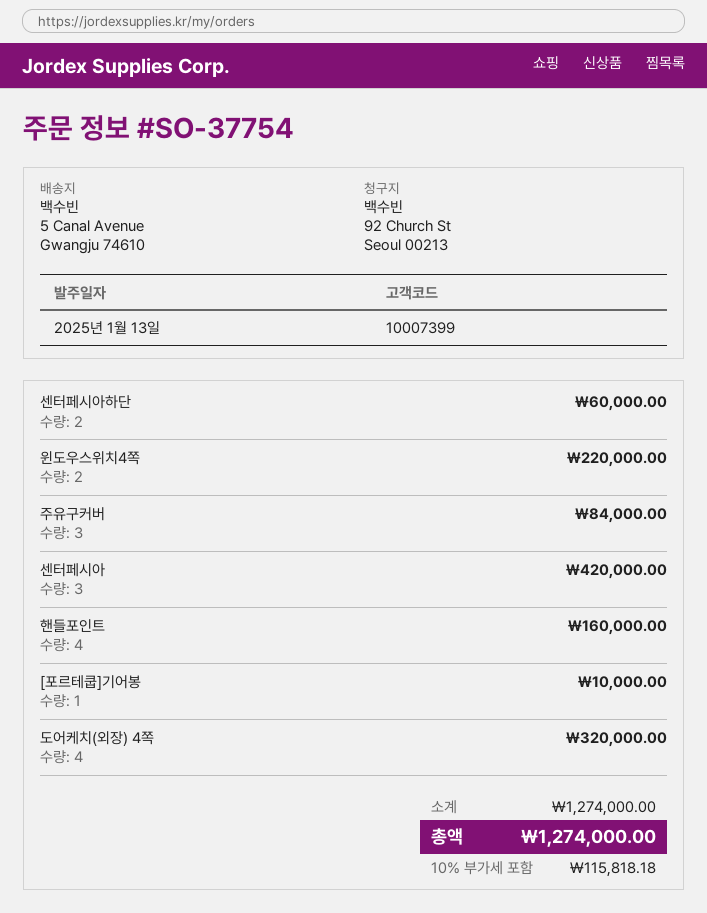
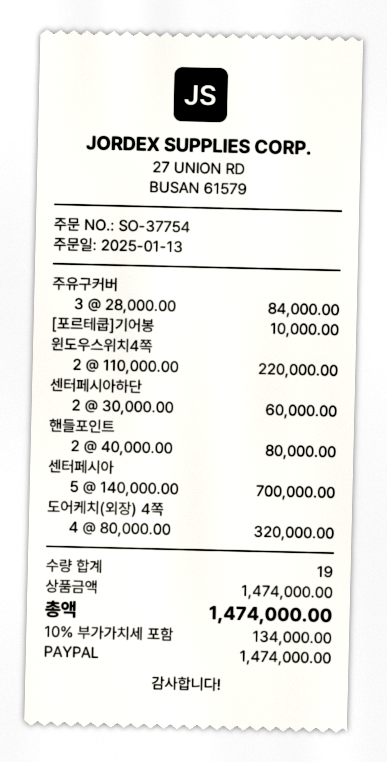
센터페시아: 3 for 420000.00 -> 5 for 700000.00
핸들포인트: 4 for 160000.00 -> 2 for 80000.00
subtotal: 1274000.00 -> 1474000.00
tax: 10% = 115818.18 -> 10% = 134000.00
total: 1274000.00 -> 1474000.00

